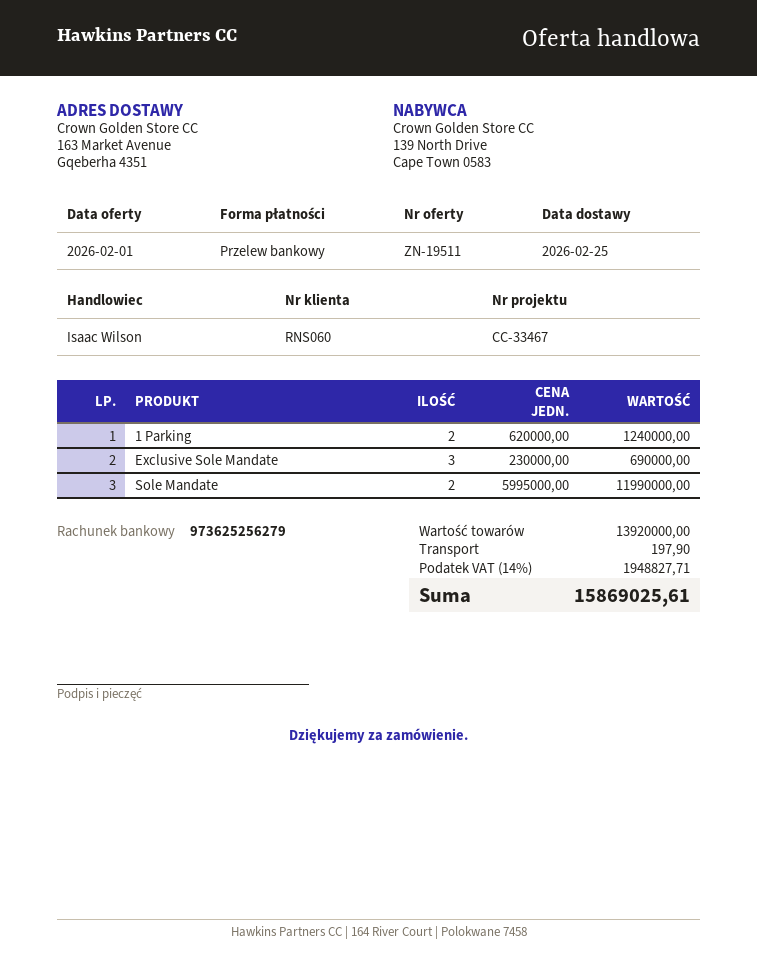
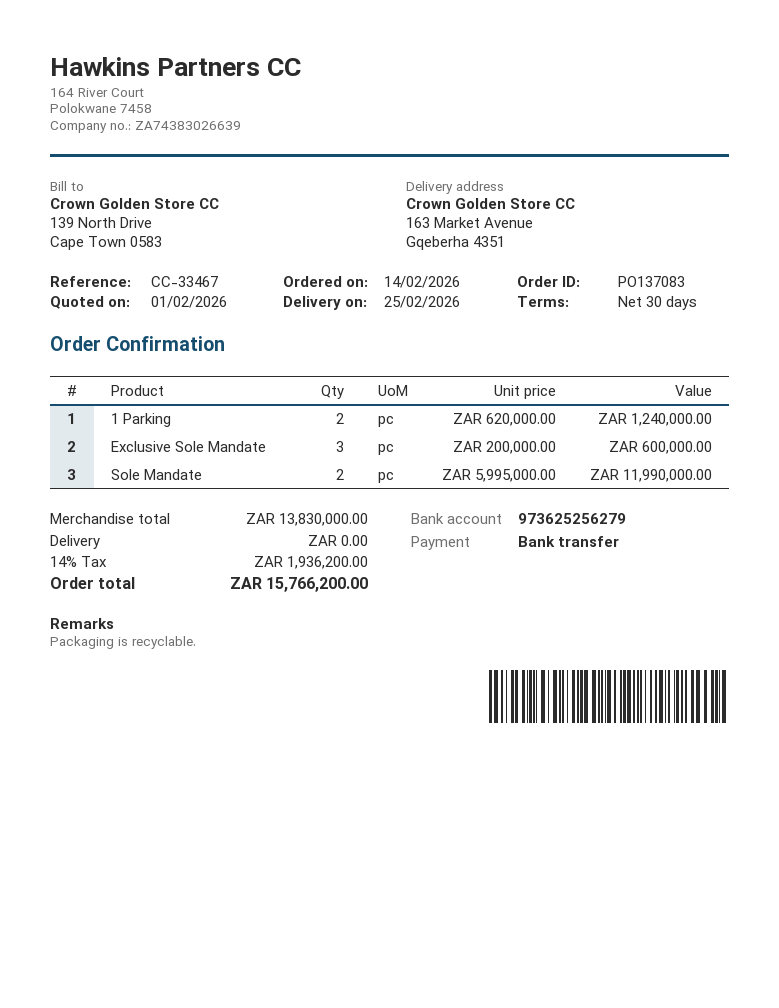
Exclusive Sole Mandate: 3 x 230000.00 = 690000.00 -> 3 x 200000.00 = 600000.00
subtotal: 13920000.00 -> 13830000.00
shipping: 197.90 -> 0.00
tax: 14% = 1948827.71 -> 14% = 1936200.00
total: 15869025.61 -> 15766200.00

